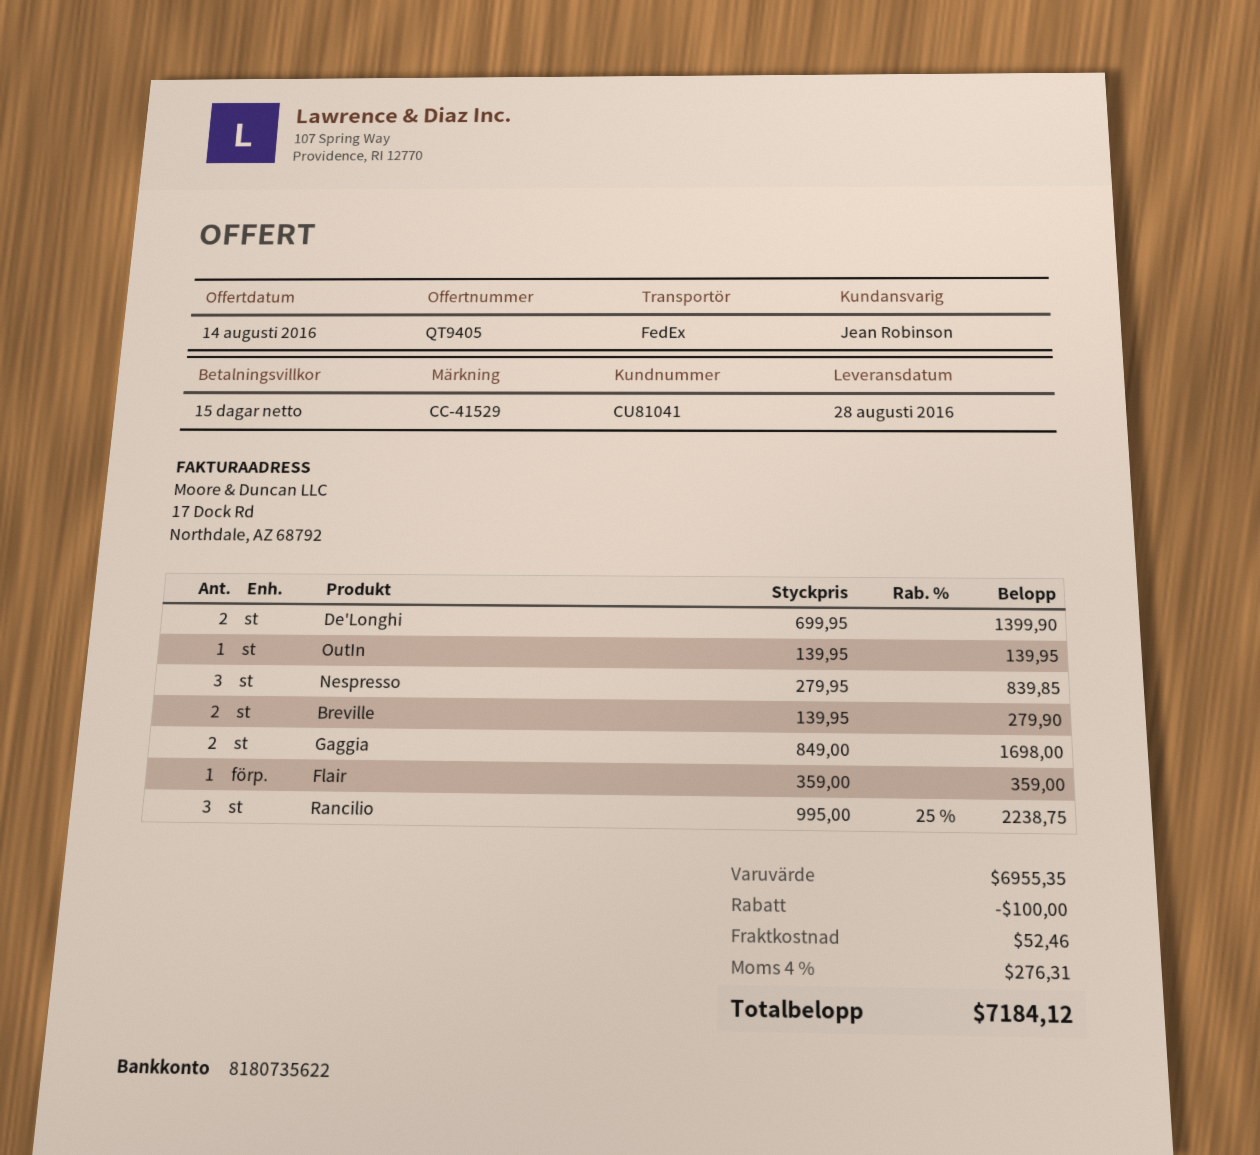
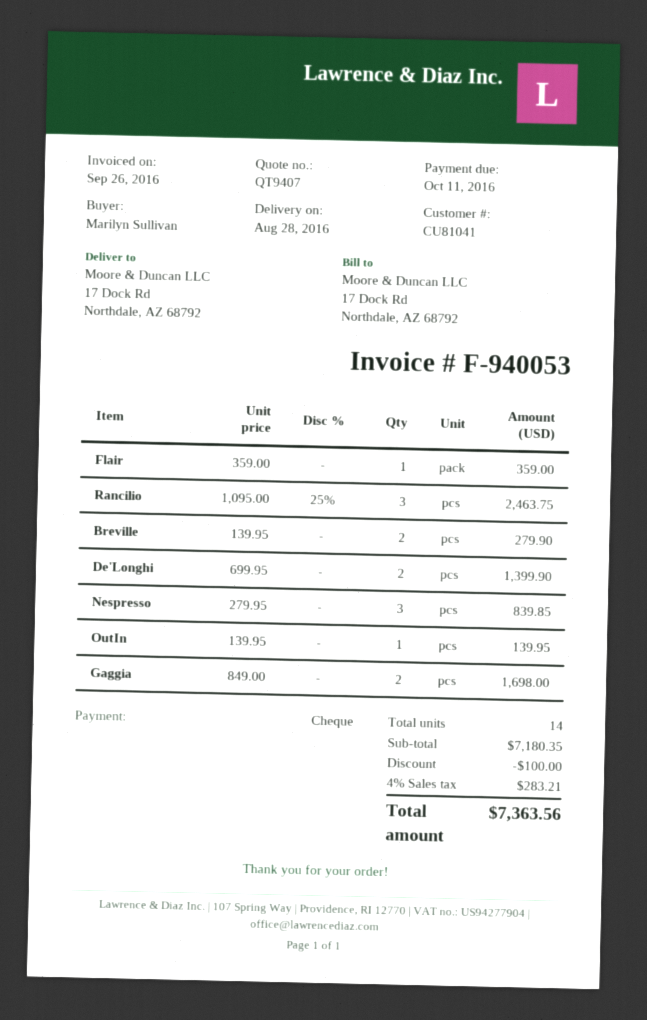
quote number: QT9405 -> QT9407
Rancilio: 3 x 995.00 - 25% = 2238.75 -> 3 x 1095.00 - 25% = 2463.75
subtotal: 6955.35 -> 7180.35
shipping: 52.46 -> none
tax: 4% = 276.31 -> 4% = 283.21
total: 7184.12 -> 7363.56

